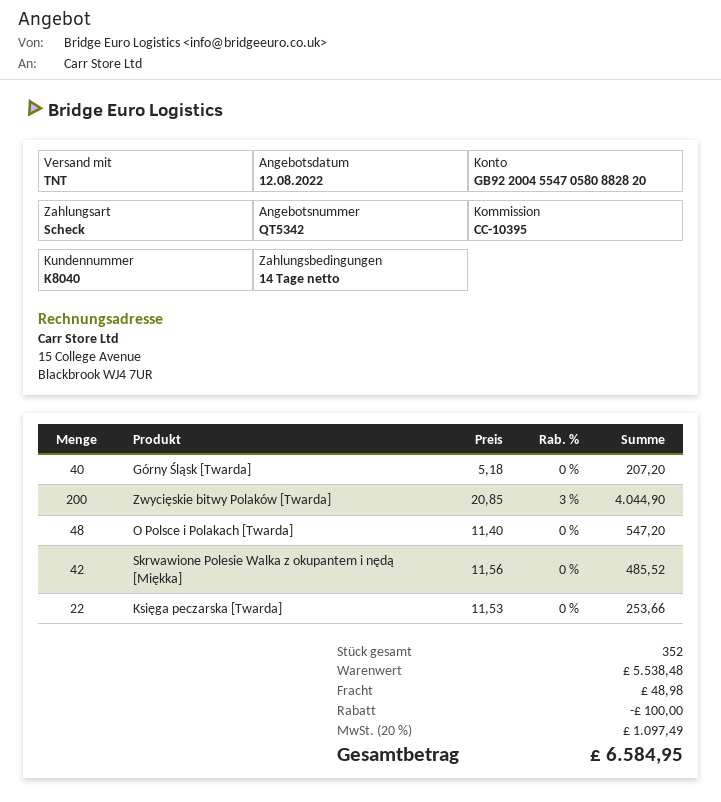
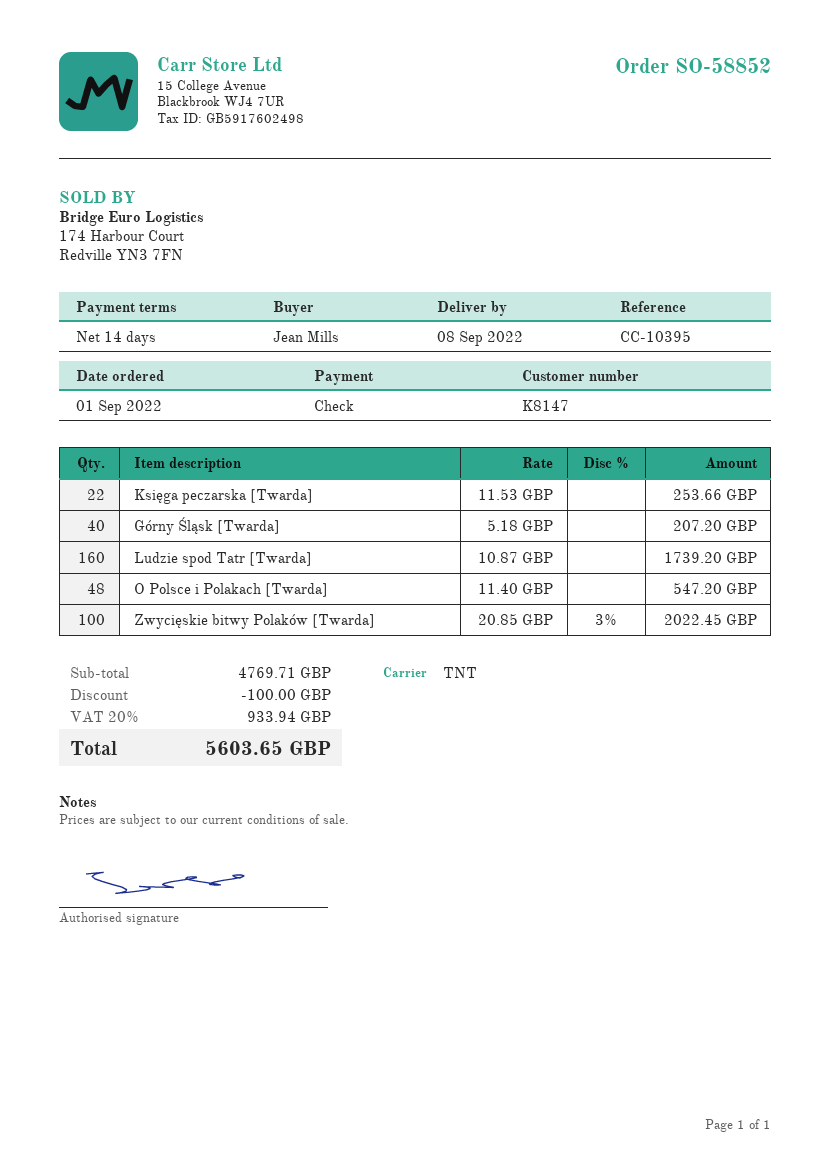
customer number: K8040 -> K8147
Zwycięskie bitwy Polaków [Twarda]: 200 x 20.85 - 3% = 4044.90 -> 100 x 20.85 - 3% = 2022.45
Skrwawione Polesie Walka z okupantem i nędą [Miękka]: 42 x 11.56 = 485.52 -> none
Ludzie spod Tatr [Twarda]: none -> 160 x 10.87 = 1739.20
subtotal: 5538.48 -> 4769.71
shipping: 48.98 -> none
tax: 20% = 1097.49 -> 20% = 933.94
total: 6584.95 -> 5603.65

